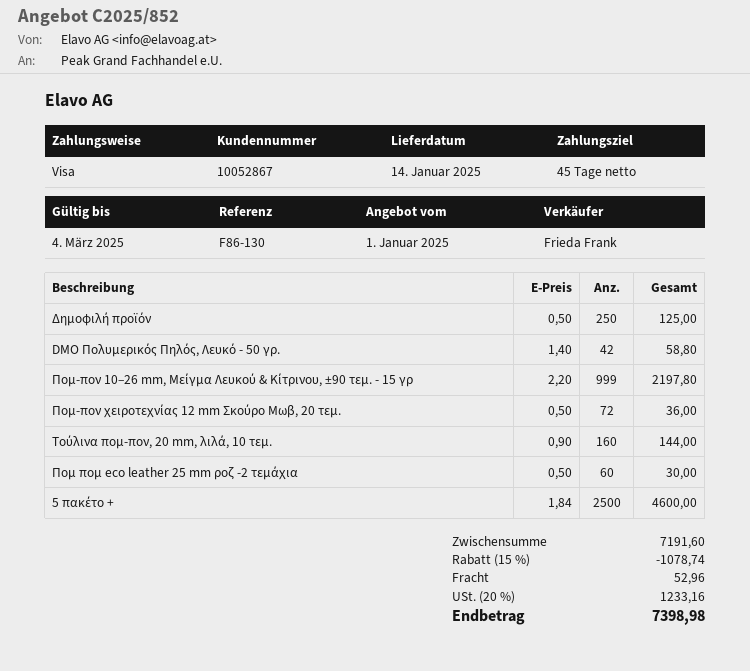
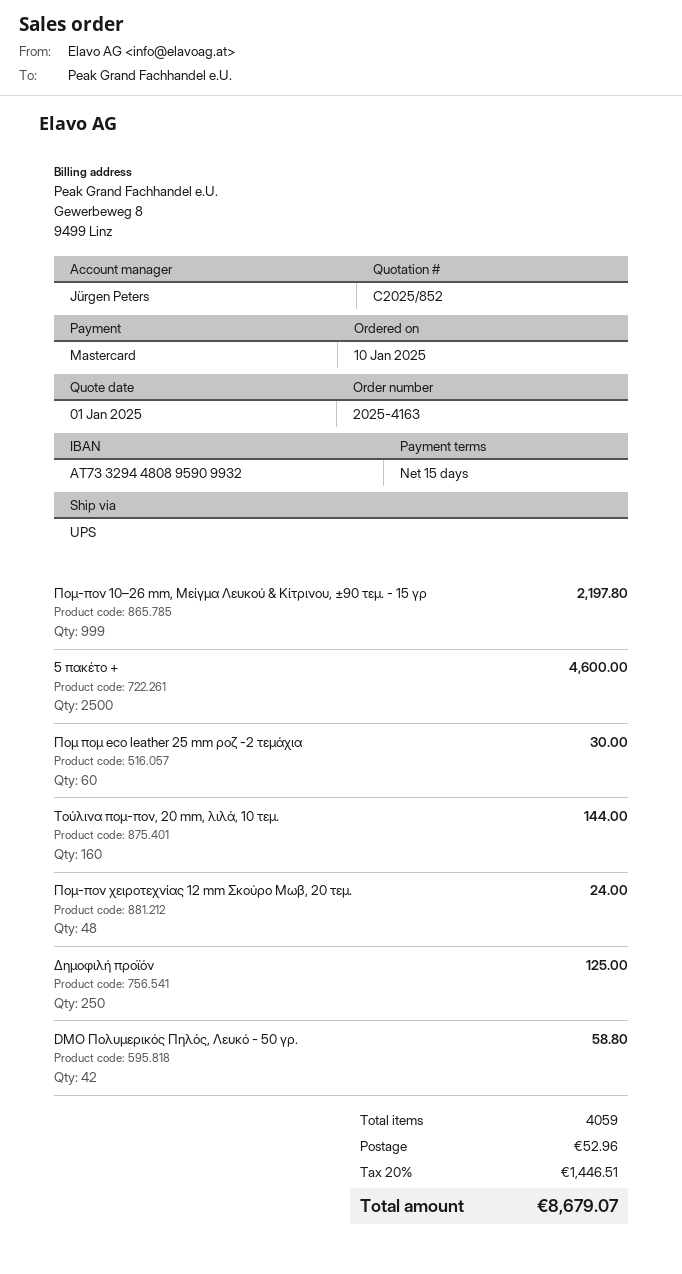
payment terms: 45 days -> 15 days
sales rep: Frieda Frank -> Jürgen Peters
payment method: Visa -> Mastercard
Πομ-πον χειροτεχνίας 12 mm Σκούρο Μωβ, 20 τεμ.: 72 for 36.00 -> 48 for 24.00
discount: 15% = 1078.74 -> none
tax: 20% = 1233.16 -> 20% = 1446.51
total: 7398.98 -> 8679.07

